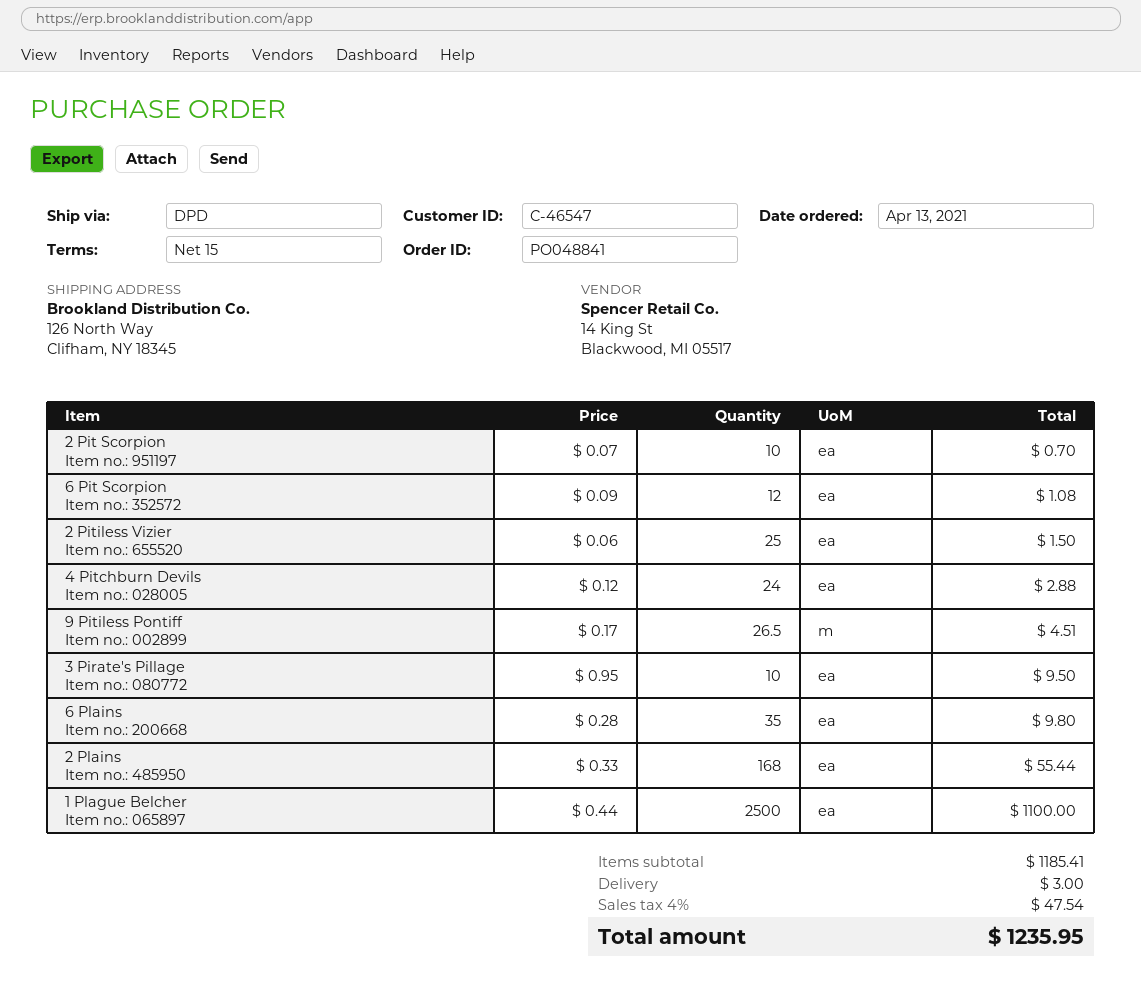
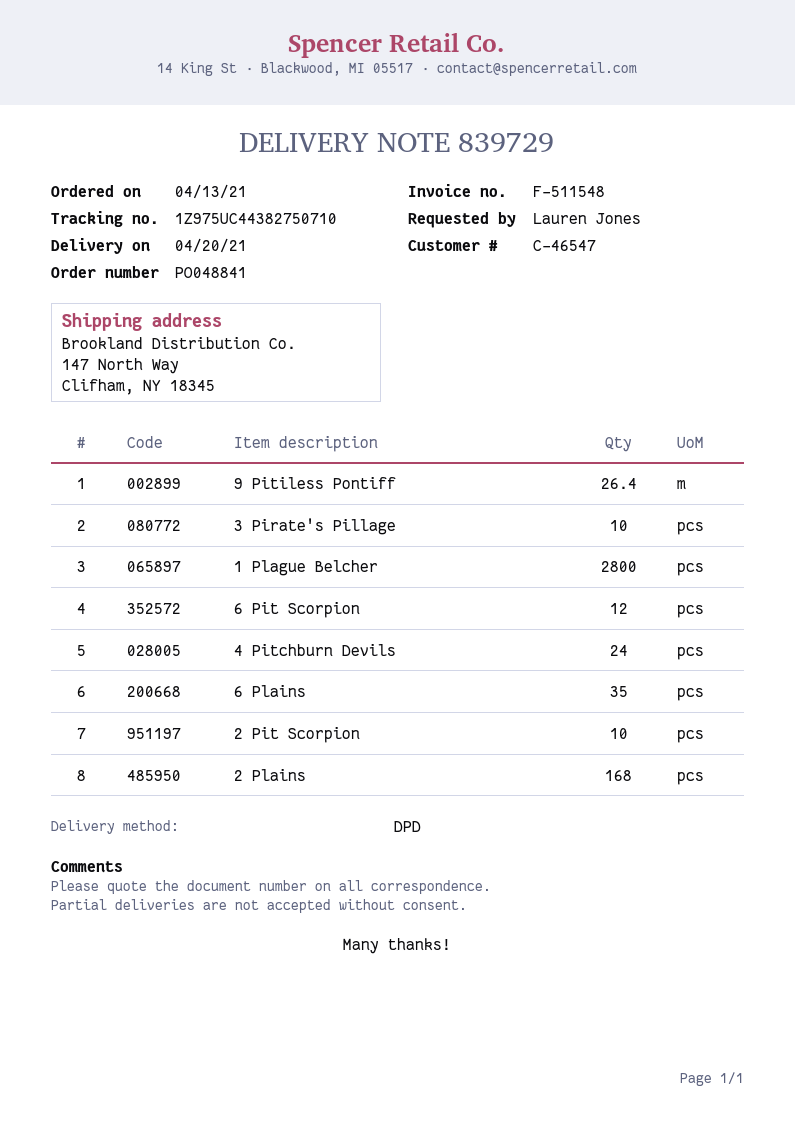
ship to: 126 North Way, Clifham, NY 18345 -> 147 North Way, Clifham, NY 18345
2 Pitiless Vizier: 25 -> none
9 Pitiless Pontiff: 26.5 -> 26.4
1 Plague Belcher: 2500 -> 2800

